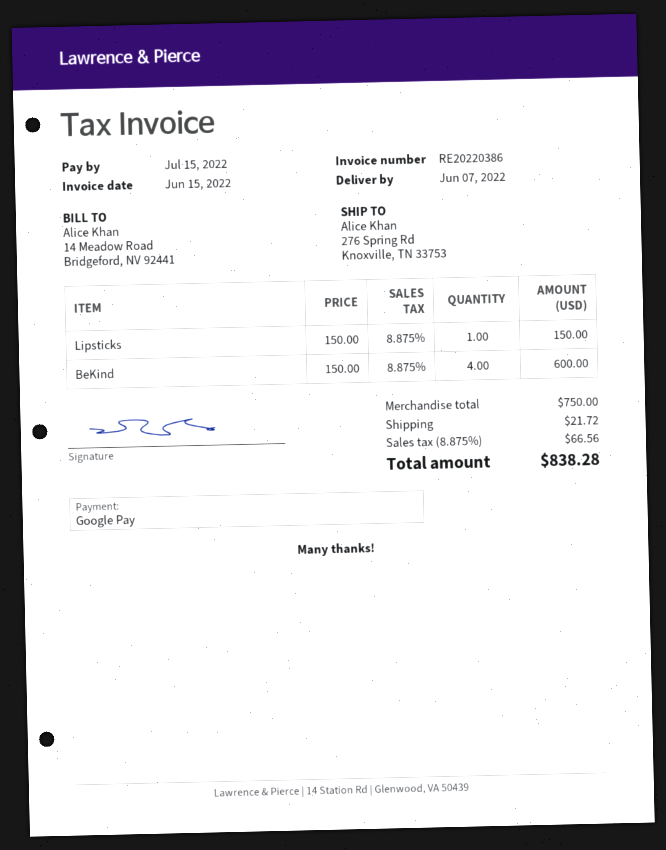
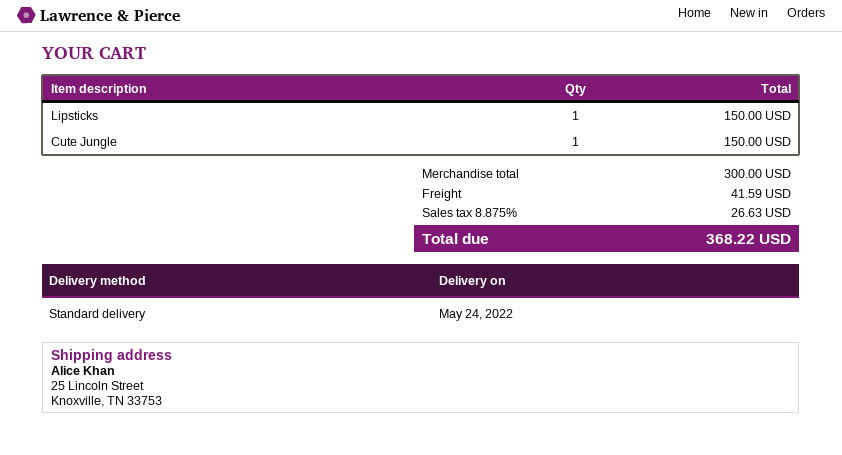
delivery date: 2022-06-07 -> 2022-05-24
ship to: 276 Spring Rd, Knoxville, TN 33753 -> 25 Lincoln Street, Knoxville, TN 33753
BeKind: 4 for 600.00 -> none
Cute Jungle: none -> 1 for 150.00
subtotal: 750.00 -> 300.00
shipping: 21.72 -> 41.59
tax: 8.875% = 66.56 -> 8.875% = 26.63
total: 838.28 -> 368.22

